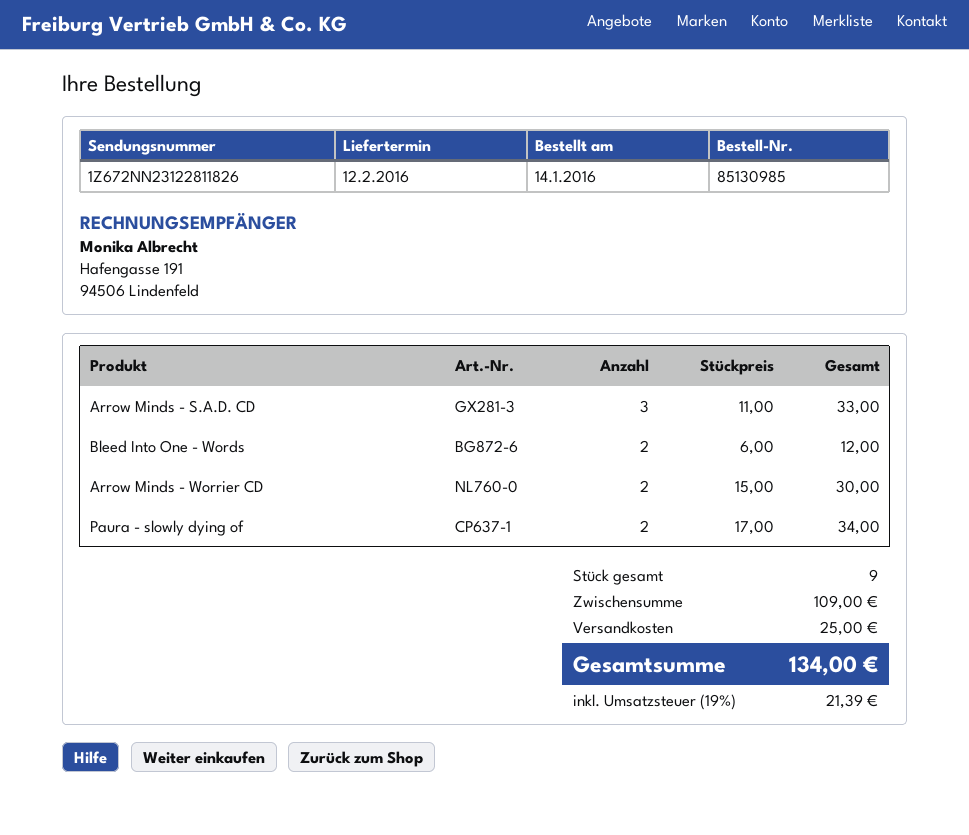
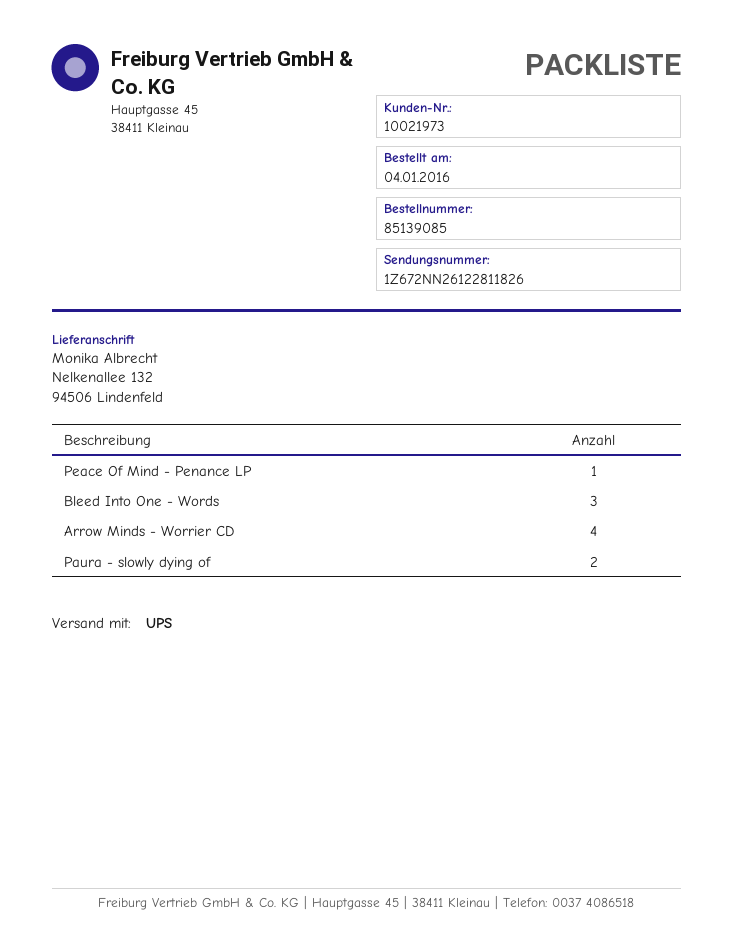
order number: 85130985 -> 85139085
order date: 2016-01-14 -> 2016-01-04
tracking number: 1Z672NN23122811826 -> 1Z672NN26122811826
Arrow Minds - S.A.D. CD: 3 -> none
Bleed Into One - Words: 2 -> 3
Arrow Minds - Worrier CD: 2 -> 4
Peace Of Mind - Penance LP: none -> 1

